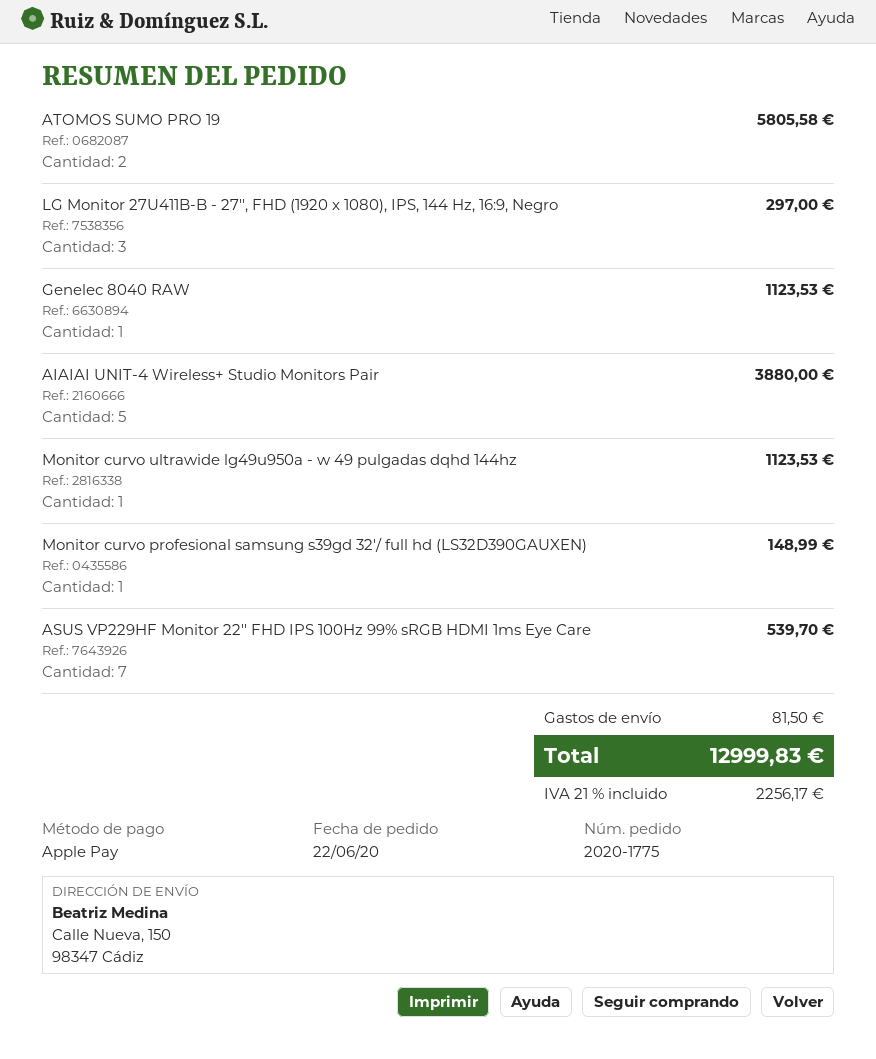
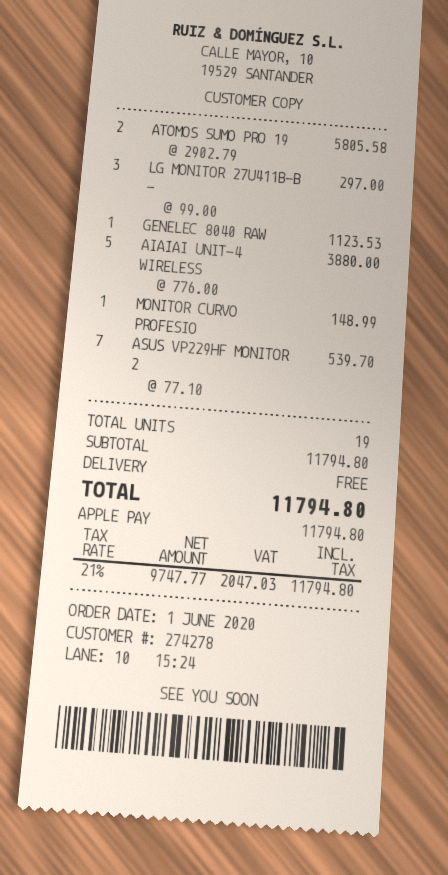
order date: 2020-06-22 -> 2020-06-01
Monitor curvo ultrawide lg49u950a - w 49 pulgadas dqhd 144hz: 1 for 1123.53 -> none
shipping: 81.50 -> 0.00
tax: 21% = 2256.17 -> 21% = 2047.03
total: 12999.83 -> 11794.80

